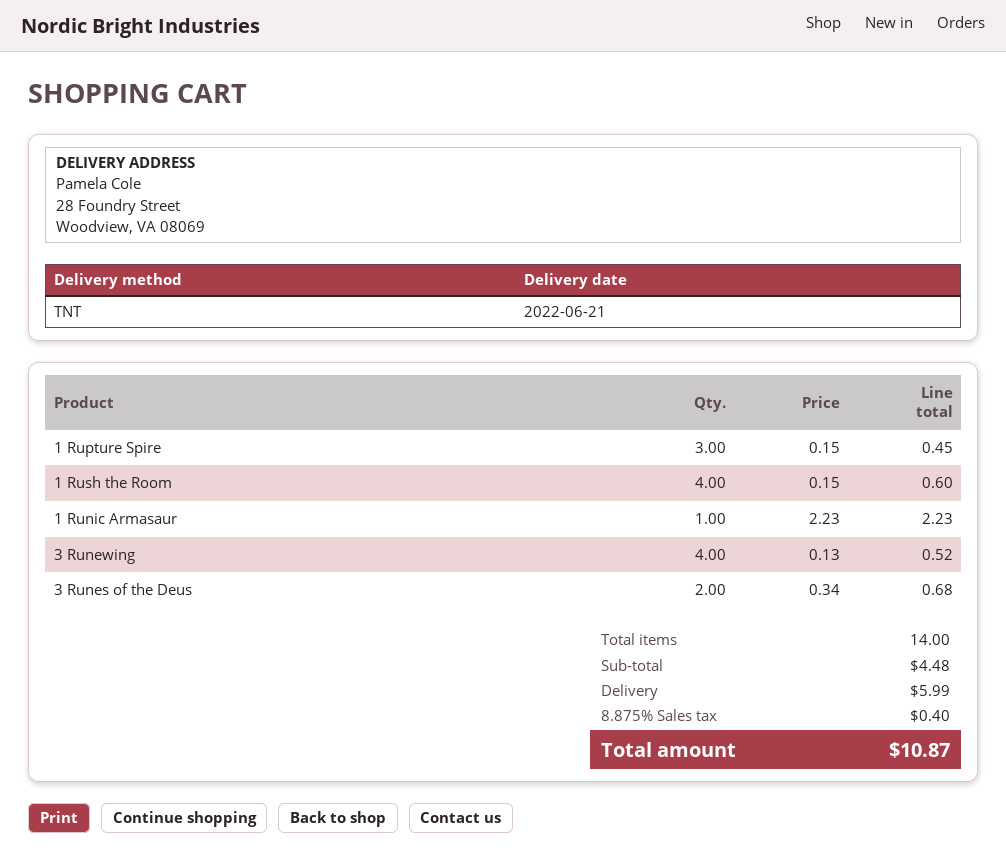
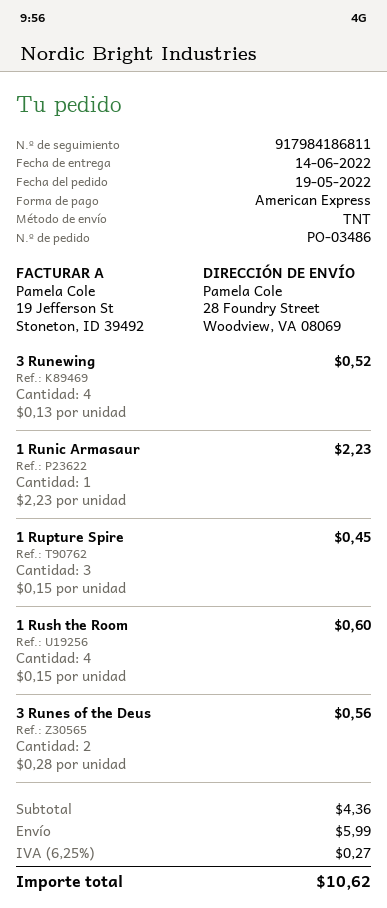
delivery date: 2022-06-21 -> 2022-06-14
3 Runes of the Deus: 2 x 0.34 = 0.68 -> 2 x 0.28 = 0.56
subtotal: 4.48 -> 4.36
tax: 8.875% = 0.40 -> 6.25% = 0.27
total: 10.87 -> 10.62

